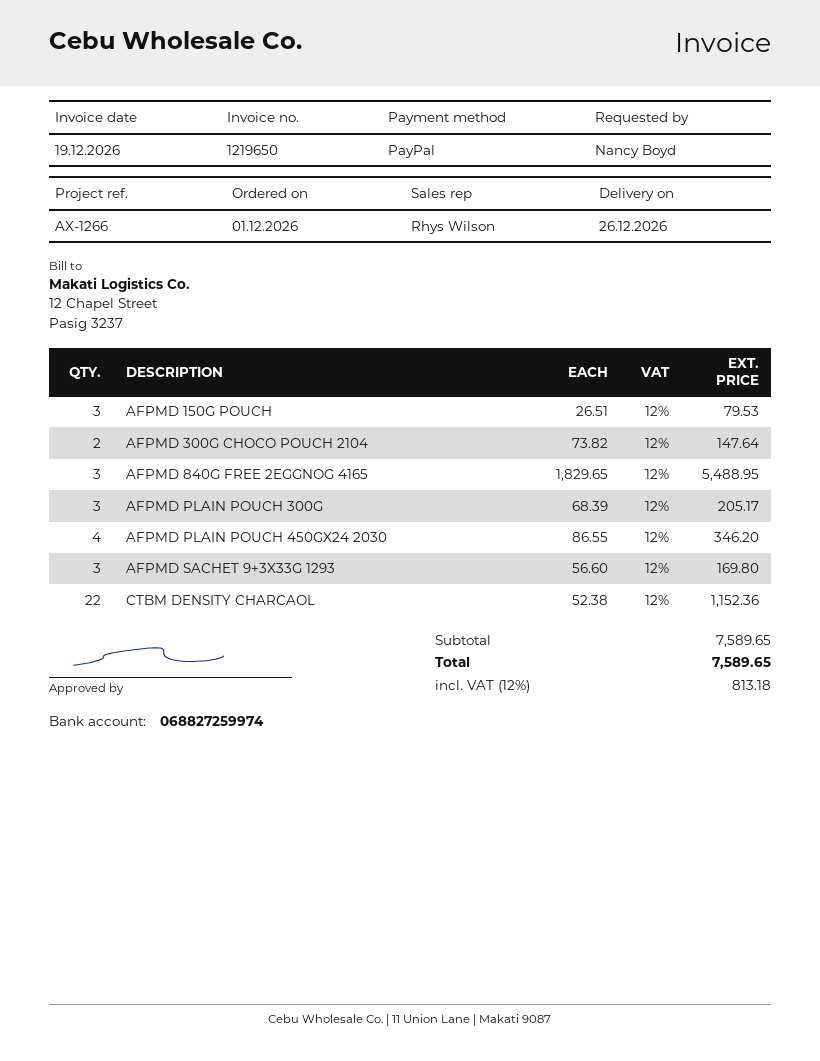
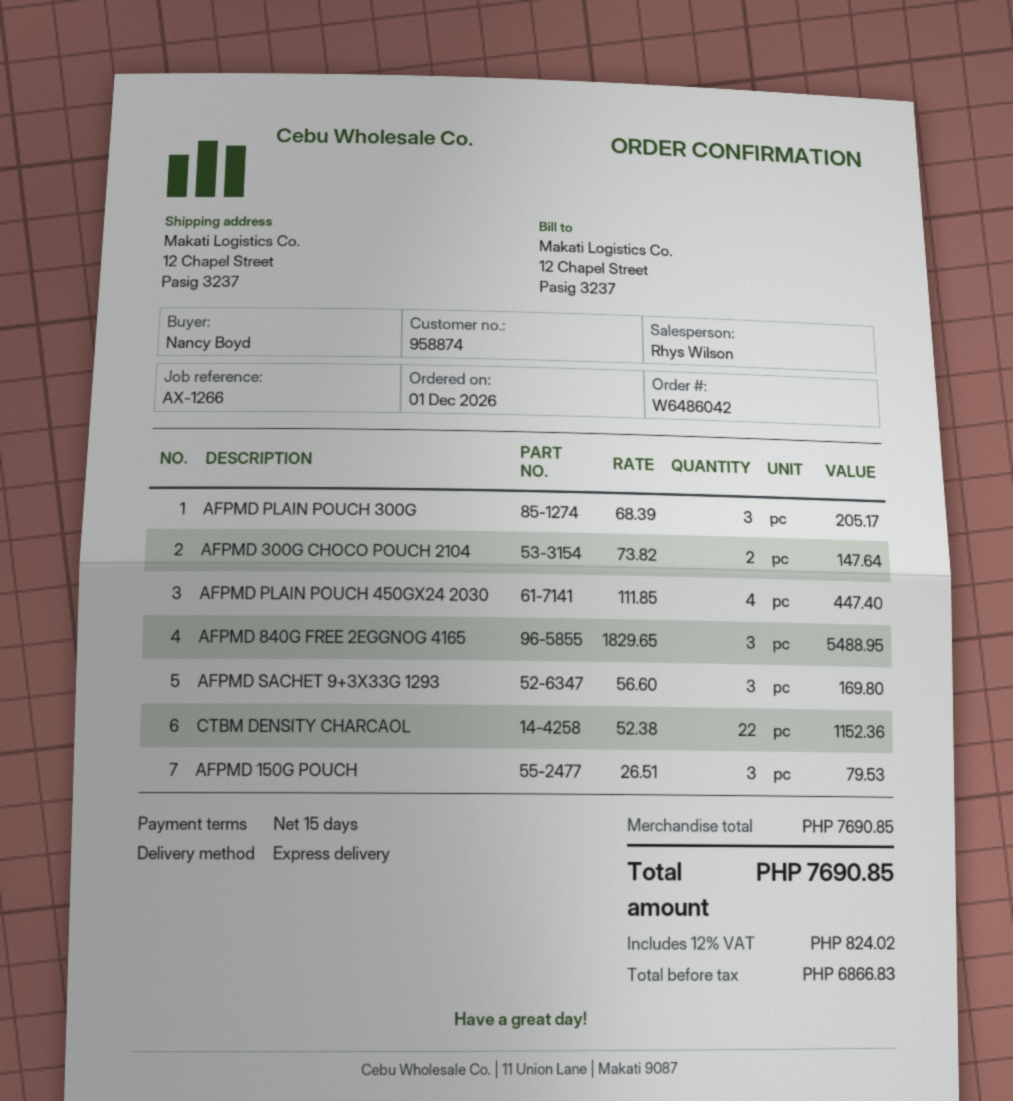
AFPMD PLAIN POUCH 450GX24 2030: 4 x 86.55 = 346.20 -> 4 x 111.85 = 447.40
subtotal: 7589.65 -> 7690.85
tax: 12% = 813.18 -> 12% = 824.02
total: 7589.65 -> 7690.85

